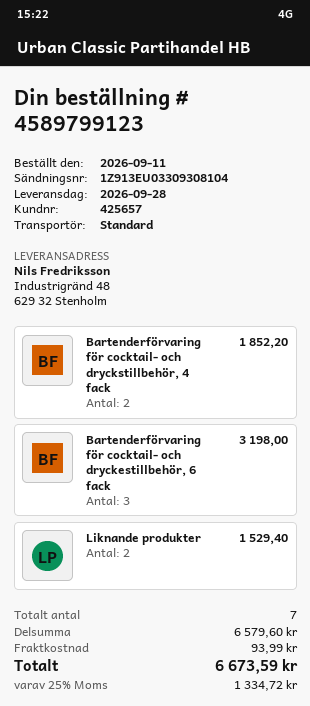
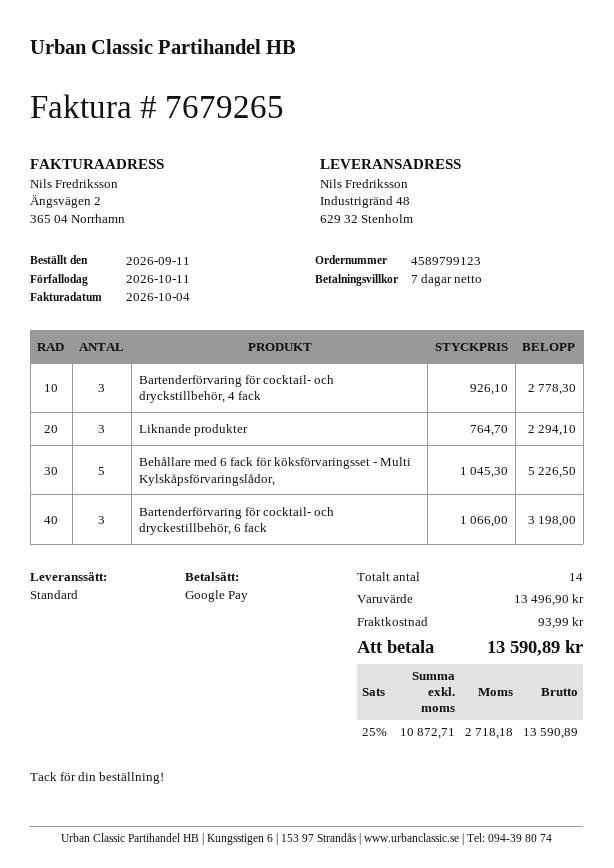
Bartenderförvaring för cocktail- och dryckstillbehör, 4 fack: 2 for 1852.20 -> 3 for 2778.30
Liknande produkter: 2 for 1529.40 -> 3 for 2294.10
Behållare med 6 fack för köksförvaringsset - Multi Kylskåpsförvaringslådor,: none -> 5 for 5226.50
total quantity: 7 -> 14
subtotal: 6579.60 -> 13496.90
tax: 25% = 1334.72 -> 25% = 2718.18
total: 6673.59 -> 13590.89

